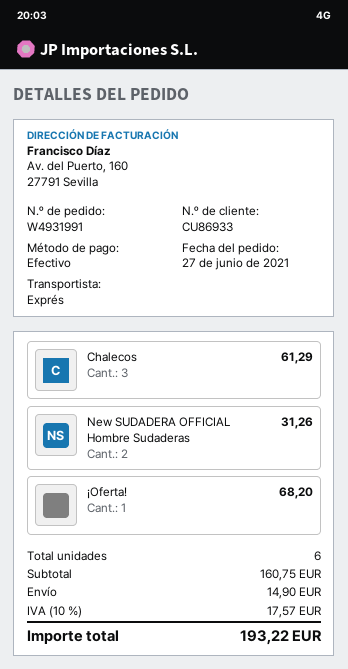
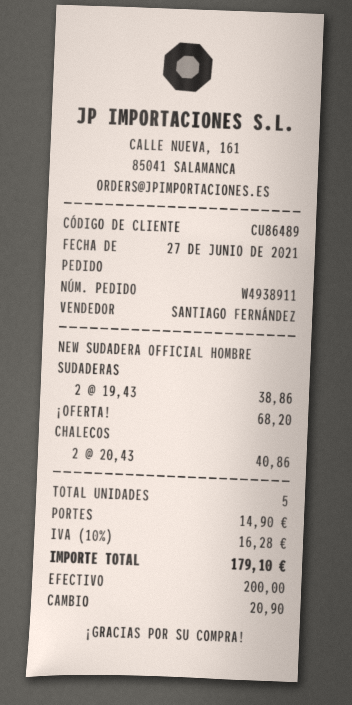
order number: W4931991 -> W4938911
customer number: CU86933 -> CU86489
Chalecos: 3 for 61.29 -> 2 for 40.86
New SUDADERA OFFICIAL Hombre Sudaderas: 2 for 31.26 -> 2 for 38.86
total quantity: 6 -> 5
tax: 10% = 17.57 -> 10% = 16.28
total: 193.22 -> 179.10

